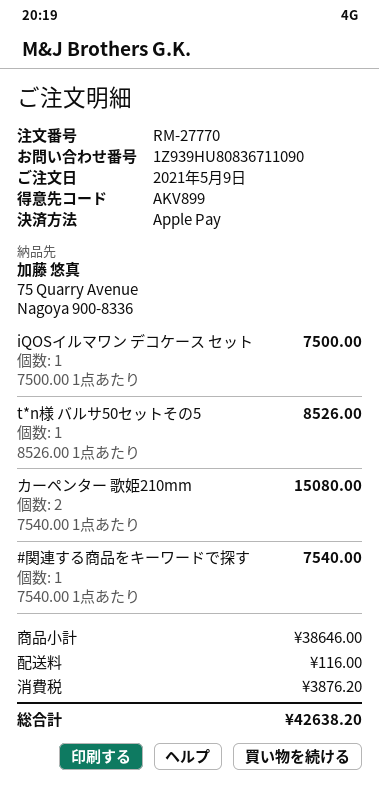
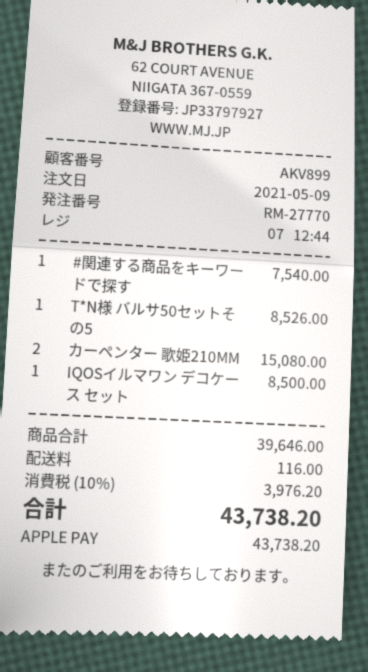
iQOSイルマワン デコケース セット: 1 for 7500.00 -> 1 for 8500.00
subtotal: 38646.00 -> 39646.00
tax: 3876.20 -> 3976.20
total: 42638.20 -> 43738.20

